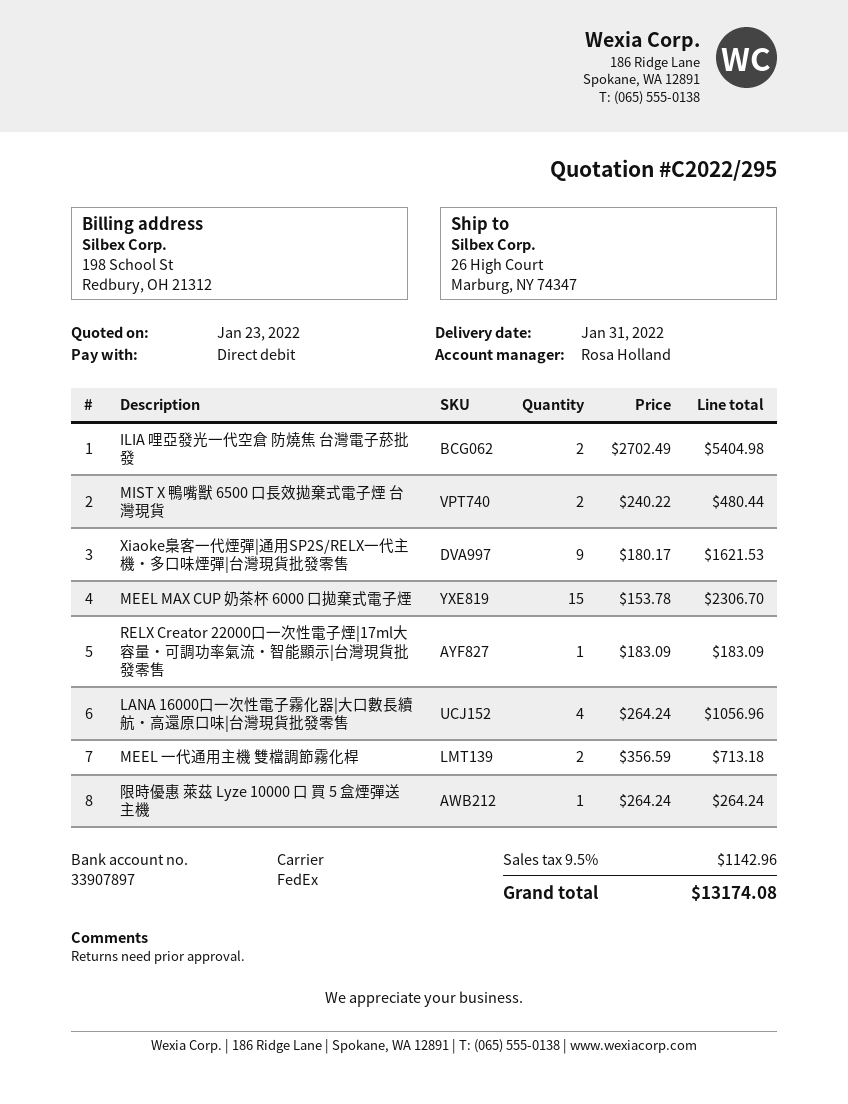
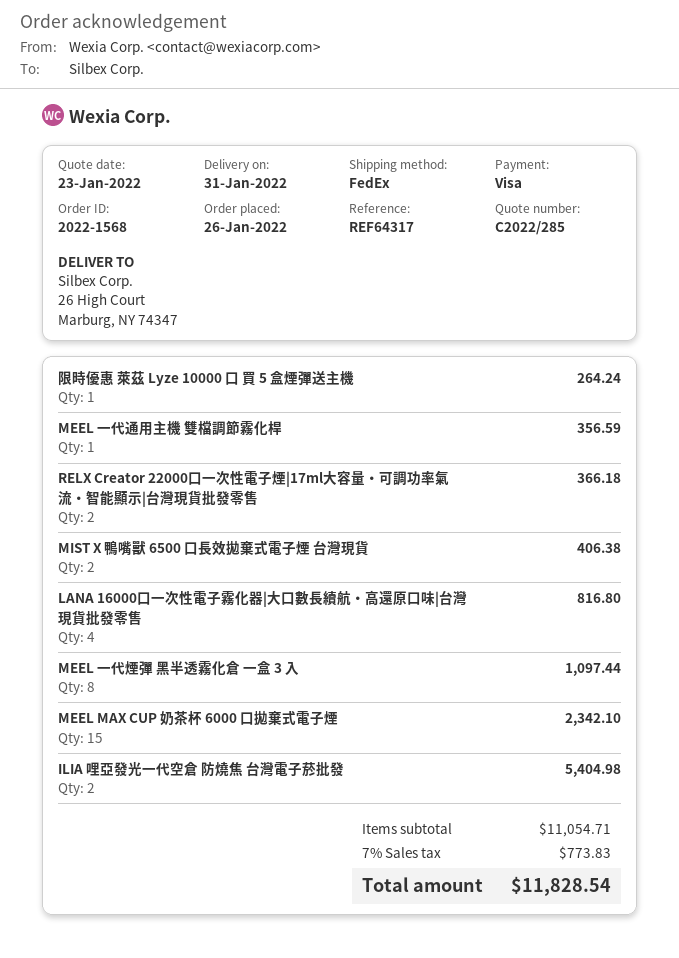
quote number: C2022/295 -> C2022/285
payment method: direct debit -> Visa
MIST X 鴨嘴獸 6500 口長效拋棄式電子煙 台灣現貨: 2 for 480.44 -> 2 for 406.38
Xiaoke梟客一代煙彈|通用SP2S/RELX一代主機・多口味煙彈|台灣現貨批發零售: 9 for 1621.53 -> none
MEEL MAX CUP 奶茶杯 6000 口拋棄式電子煙: 15 for 2306.70 -> 15 for 2342.10
RELX Creator 22000口一次性電子煙|17ml大容量・可調功率氣流・智能顯示|台灣現貨批發零售: 1 for 183.09 -> 2 for 366.18
LANA 16000口一次性電子霧化器|大口數長續航・高還原口味|台灣現貨批發零售: 4 for 1056.96 -> 4 for 816.80
MEEL 一代通用主機 雙檔調節霧化桿: 2 for 713.18 -> 1 for 356.59
MEEL 一代煙彈 黑半透霧化倉 一盒 3 入: none -> 8 for 1097.44
tax: 9.5% = 1142.96 -> 7% = 773.83
total: 13174.08 -> 11828.54

